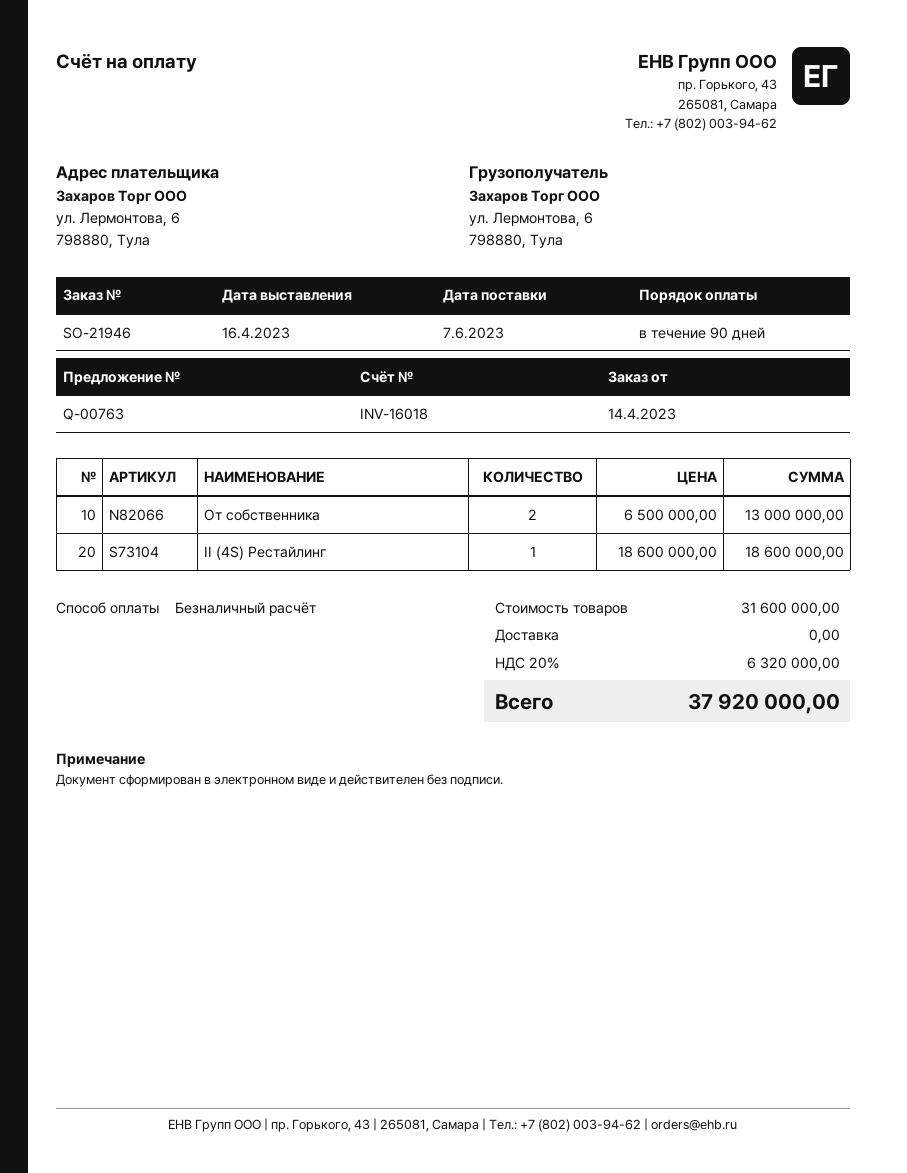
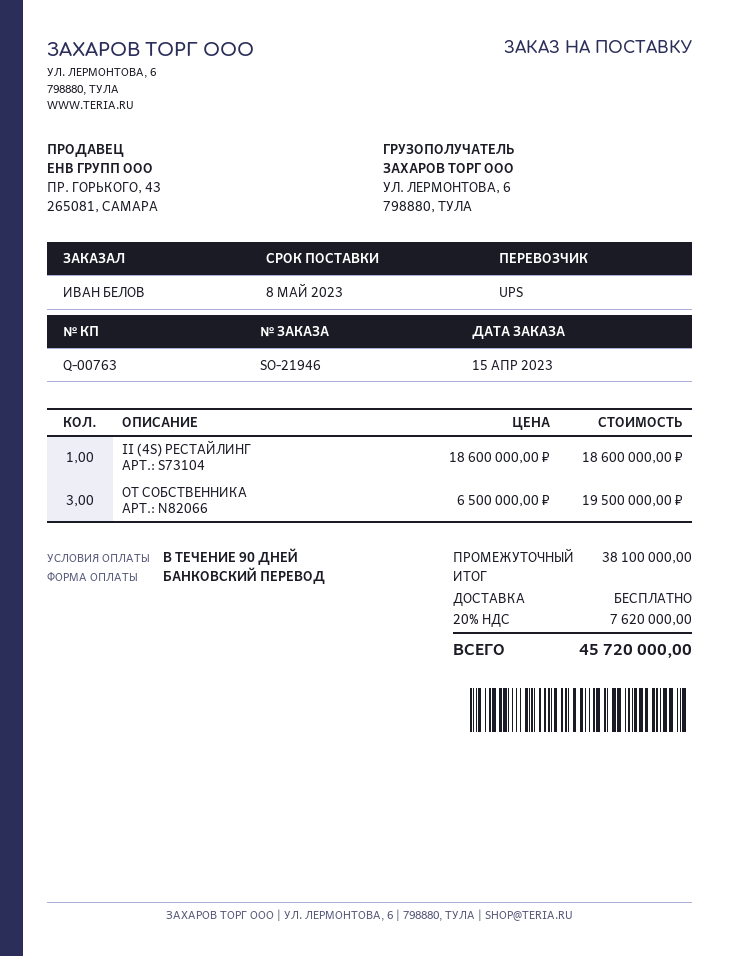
order date: 2023-04-14 -> 2023-04-15
delivery date: 2023-06-07 -> 2023-05-08
От собственника: 2 x 6500000.00 = 13000000.00 -> 3 x 6500000.00 = 19500000.00
subtotal: 31600000.00 -> 38100000.00
tax: 20% = 6320000.00 -> 20% = 7620000.00
total: 37920000.00 -> 45720000.00

